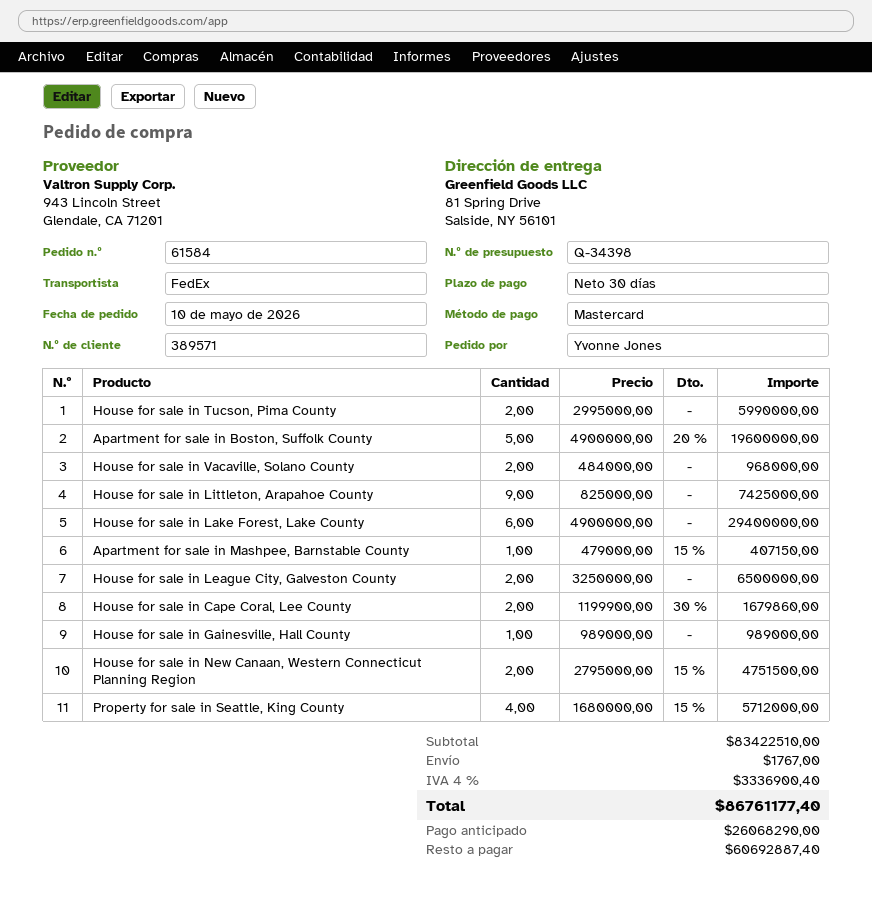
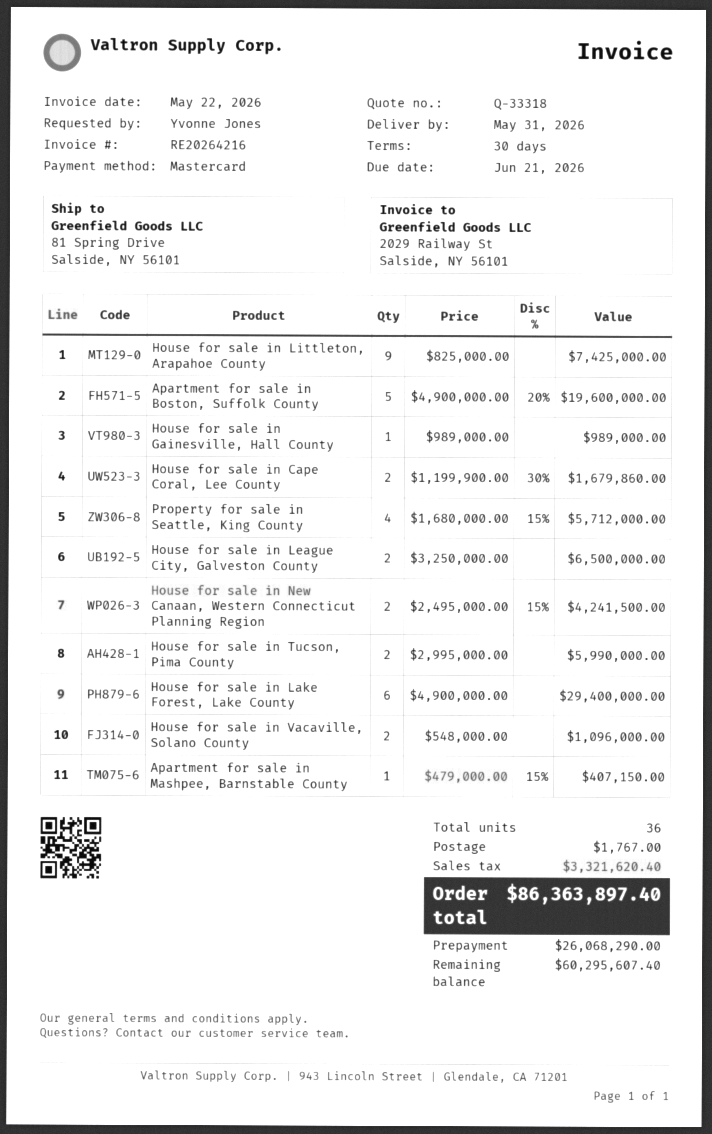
quote number: Q-34398 -> Q-33318
House for sale in Vacaville, Solano County: 2 x 484000.00 = 968000.00 -> 2 x 548000.00 = 1096000.00
House for sale in New Canaan, Western Connecticut Planning Region: 2 x 2795000.00 - 15% = 4751500.00 -> 2 x 2495000.00 - 15% = 4241500.00
tax: 3336900.40 -> 3321620.40
total: 86761177.40 -> 86363897.40
balance: 60692887.40 -> 60295607.40

